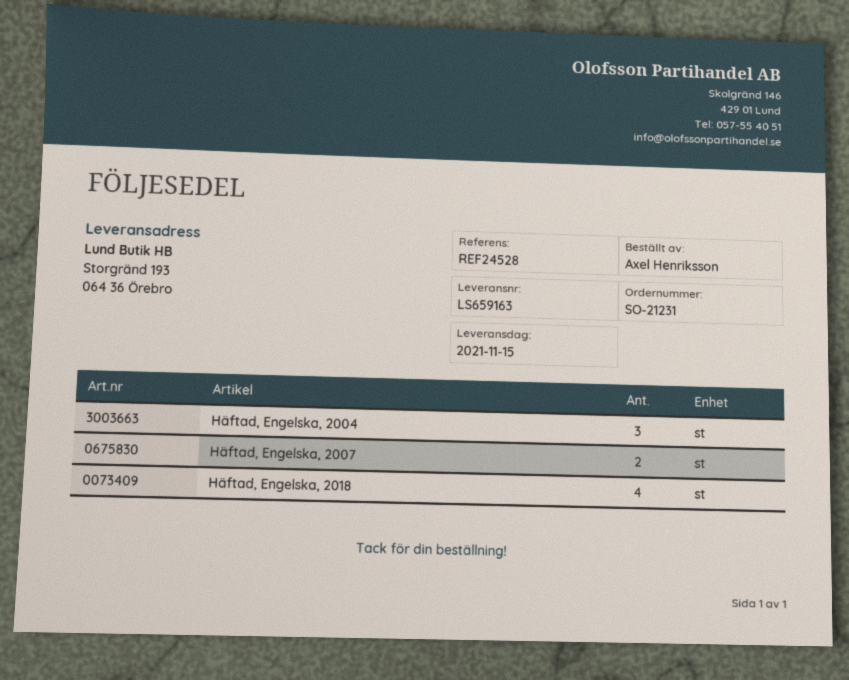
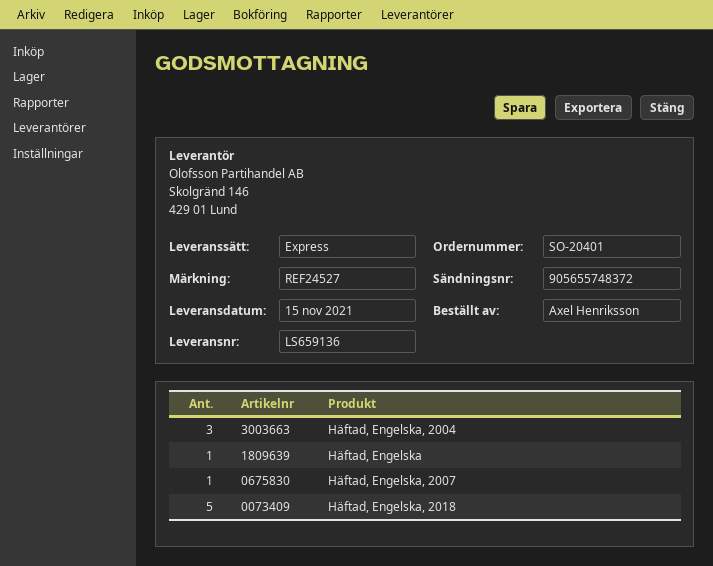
order number: SO-21231 -> SO-20401
delivery note number: LS659163 -> LS659136
reference: REF24528 -> REF24527
Häftad, Engelska, 2007: 2 -> 1
Häftad, Engelska, 2018: 4 -> 5
Häftad, Engelska: none -> 1

